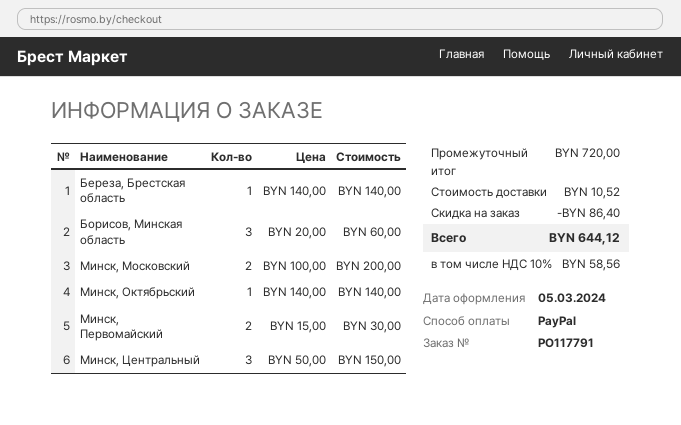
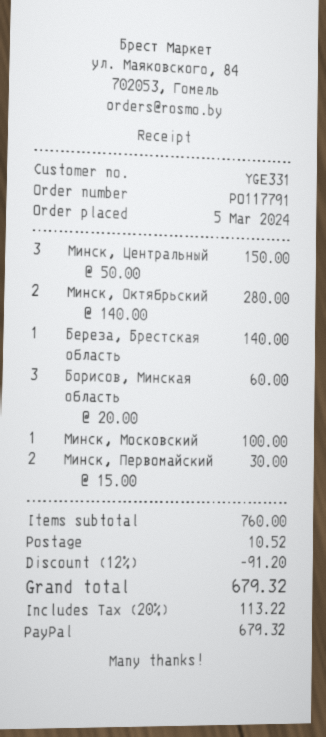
Минск, Московский: 2 x 100.00 = 200.00 -> 1 x 100.00 = 100.00
Минск, Октябрьский: 1 x 140.00 = 140.00 -> 2 x 140.00 = 280.00
subtotal: 720.00 -> 760.00
discount: 86.40 -> 91.20
tax: 10% = 58.56 -> 20% = 113.22
total: 644.12 -> 679.32

